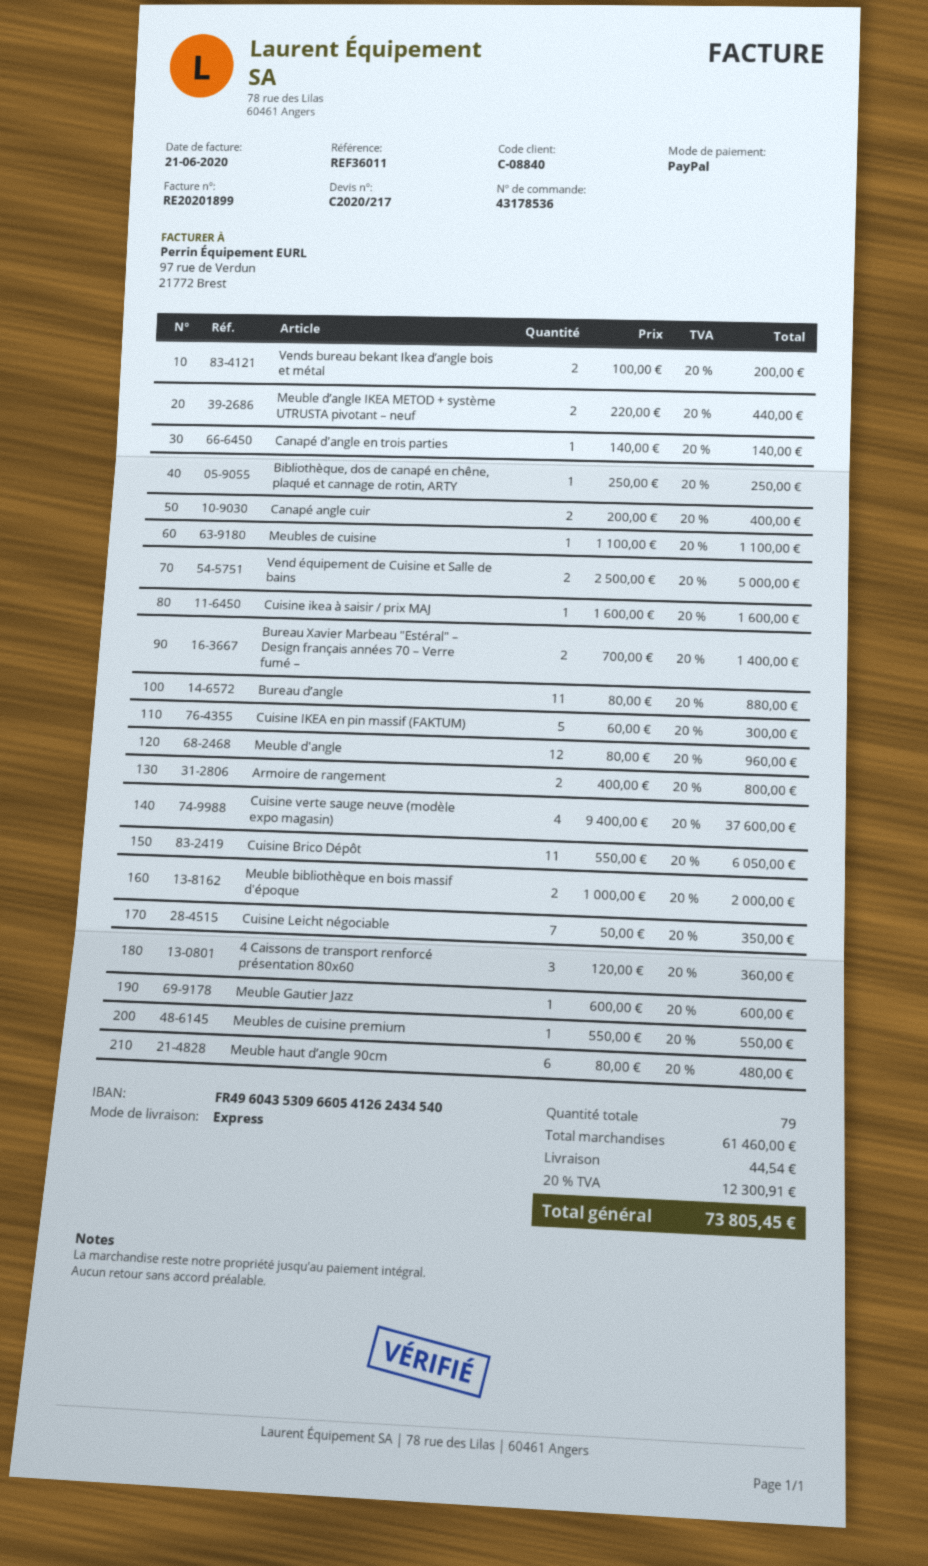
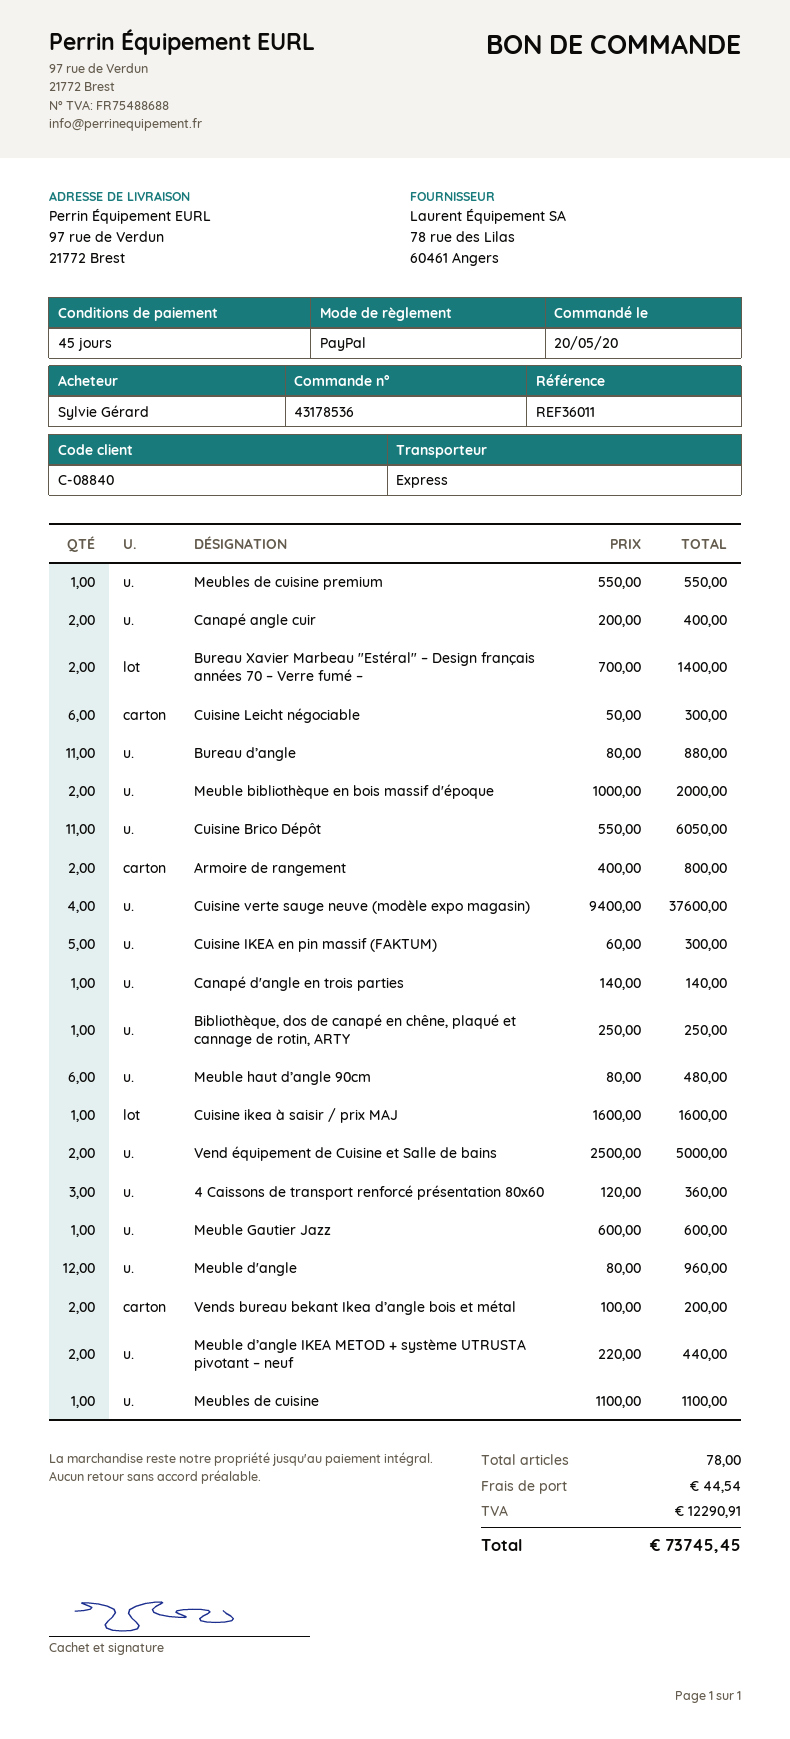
Cuisine Leicht négociable: 7 x 50.00 = 350.00 -> 6 x 50.00 = 300.00
total quantity: 79 -> 78
tax: 12300.91 -> 12290.91
total: 73805.45 -> 73745.45

